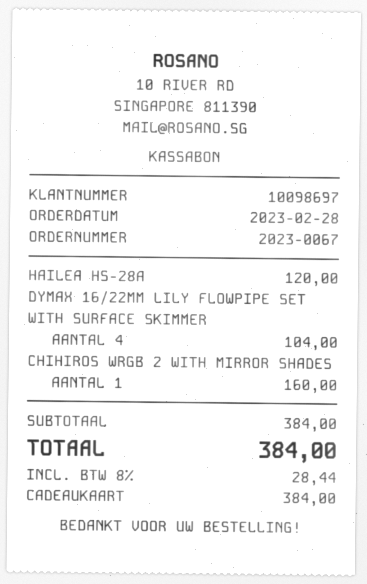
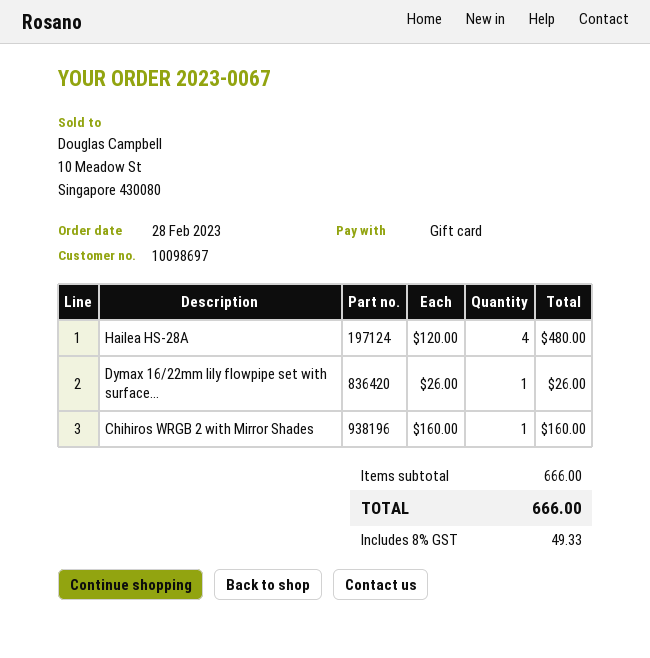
HAILEA HS-28A: 1 for 120.00 -> 4 for 480.00
DYMAX 16/22MM LILY FLOWPIPE SET WITH SURFACE SKIMMER: 4 for 104.00 -> 1 for 26.00
subtotal: 384.00 -> 666.00
tax: 8% = 28.44 -> 8% = 49.33
total: 384.00 -> 666.00

